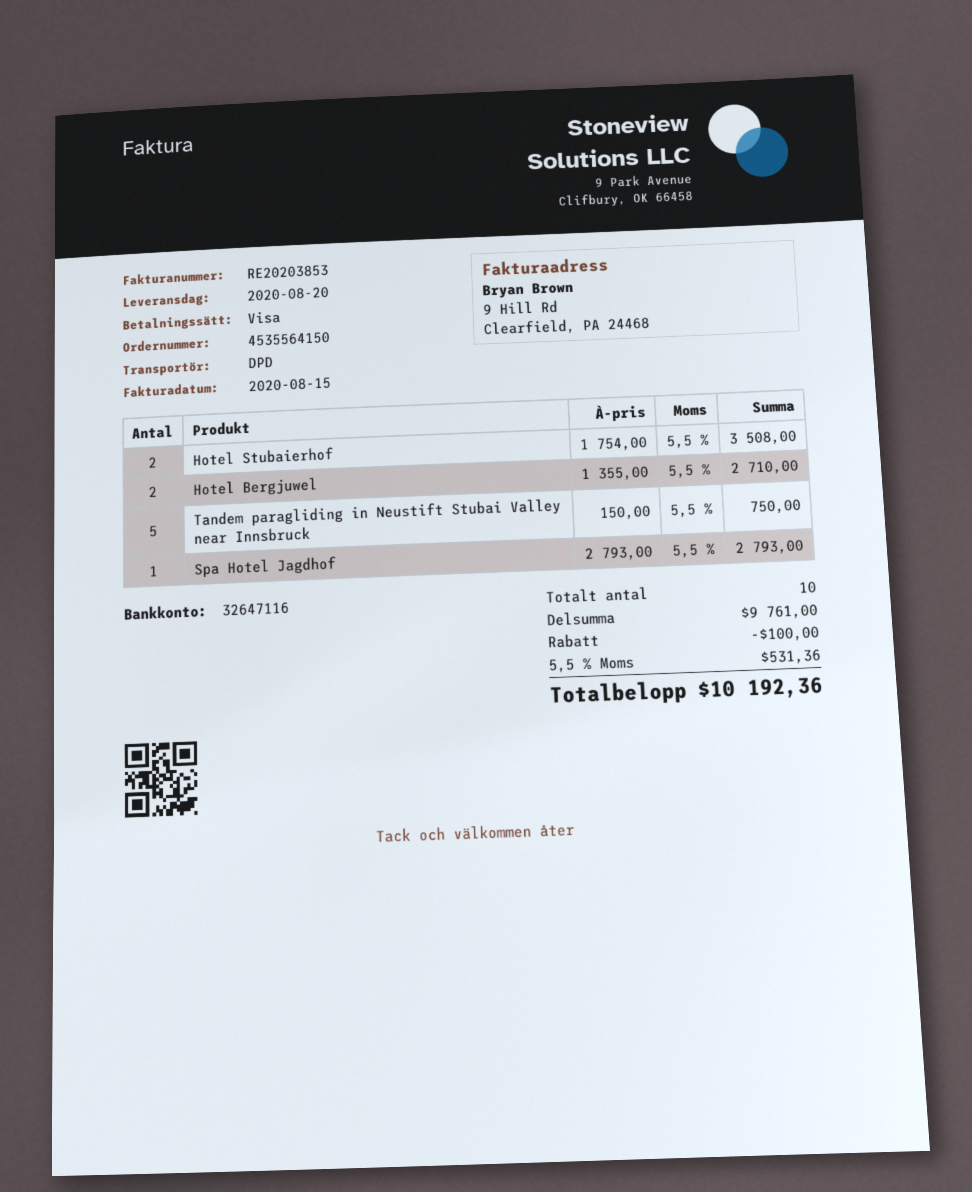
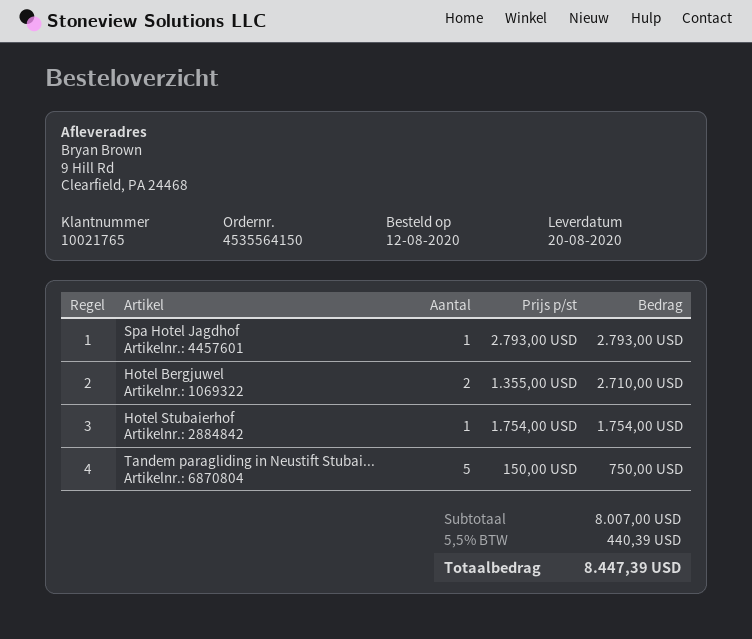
Hotel Stubaierhof: 2 x 1754.00 = 3508.00 -> 1 x 1754.00 = 1754.00
subtotal: 9761.00 -> 8007.00
discount: 100.00 -> none
tax: 5.5% = 531.36 -> 5.5% = 440.39
total: 10192.36 -> 8447.39

